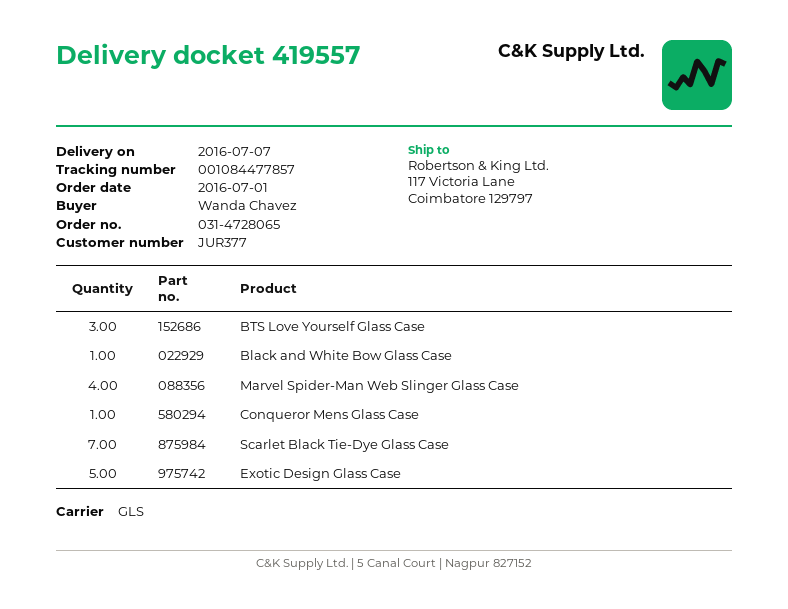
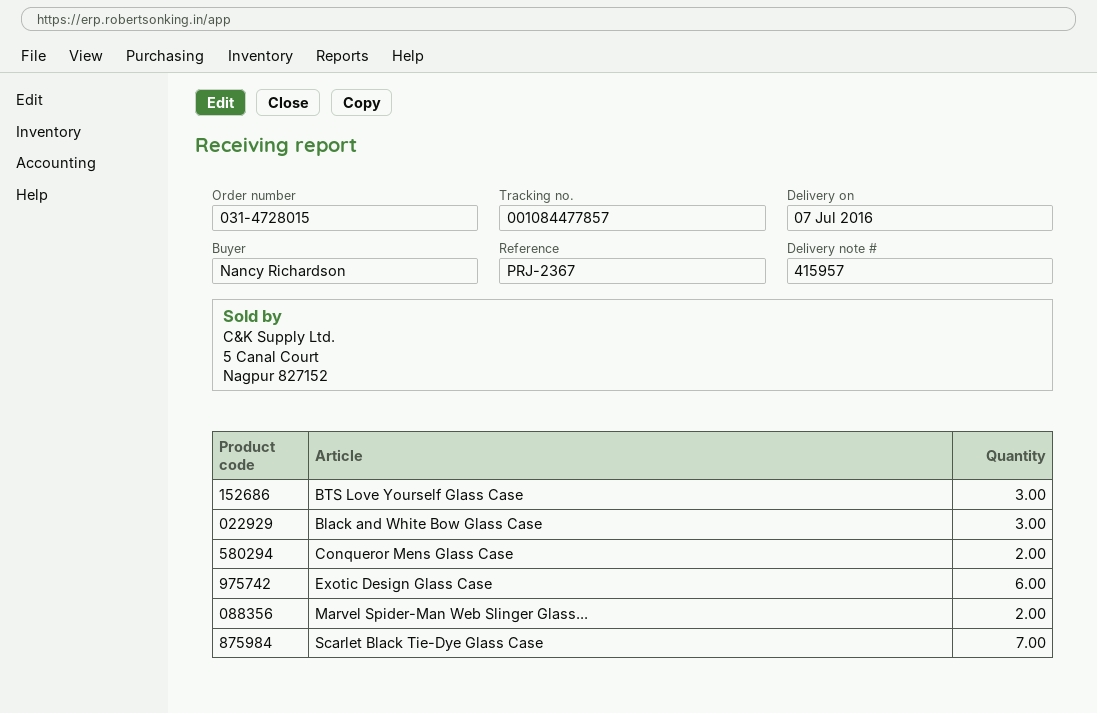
order number: 031-4728065 -> 031-4728015
delivery note number: 419557 -> 415957
ordered by: Wanda Chavez -> Nancy Richardson
Black and White Bow Glass Case: 1 -> 3
Marvel Spider-Man Web Slinger Glass Case: 4 -> 2
Conqueror Mens Glass Case: 1 -> 2
Exotic Design Glass Case: 5 -> 6

